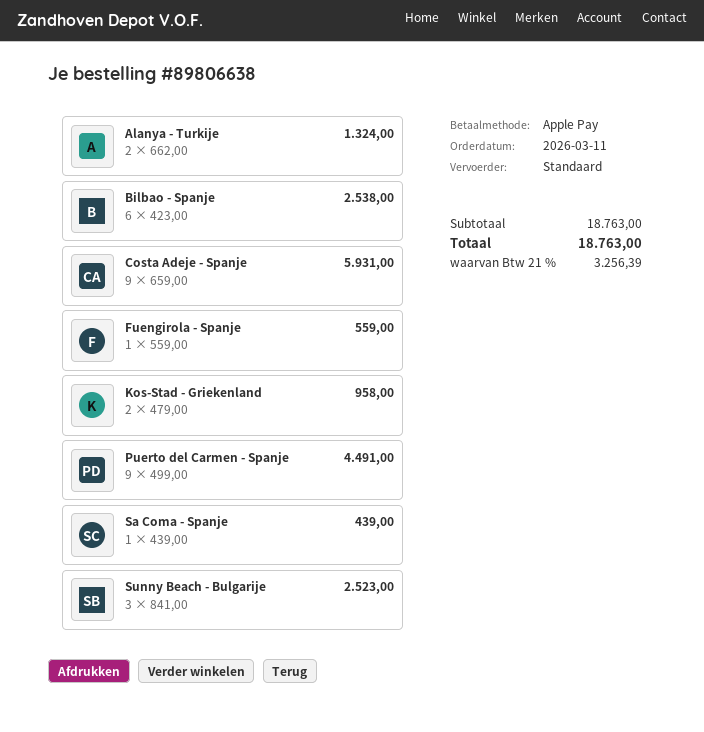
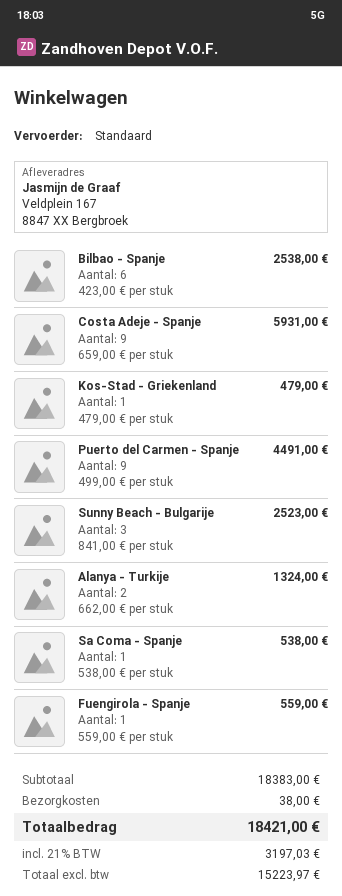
Kos-Stad - Griekenland: 2 x 479.00 = 958.00 -> 1 x 479.00 = 479.00
Sa Coma - Spanje: 1 x 439.00 = 439.00 -> 1 x 538.00 = 538.00
subtotal: 18763.00 -> 18383.00
shipping: none -> 38.00
tax: 21% = 3256.39 -> 21% = 3197.03
total: 18763.00 -> 18421.00

